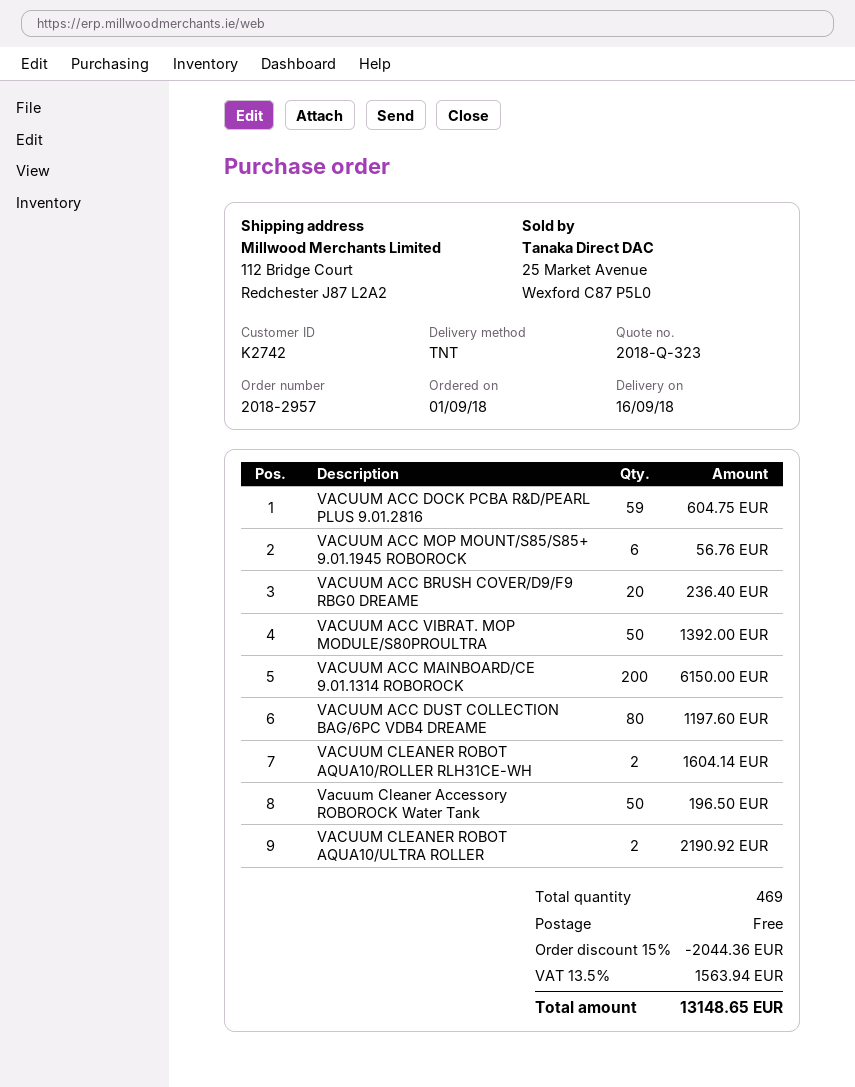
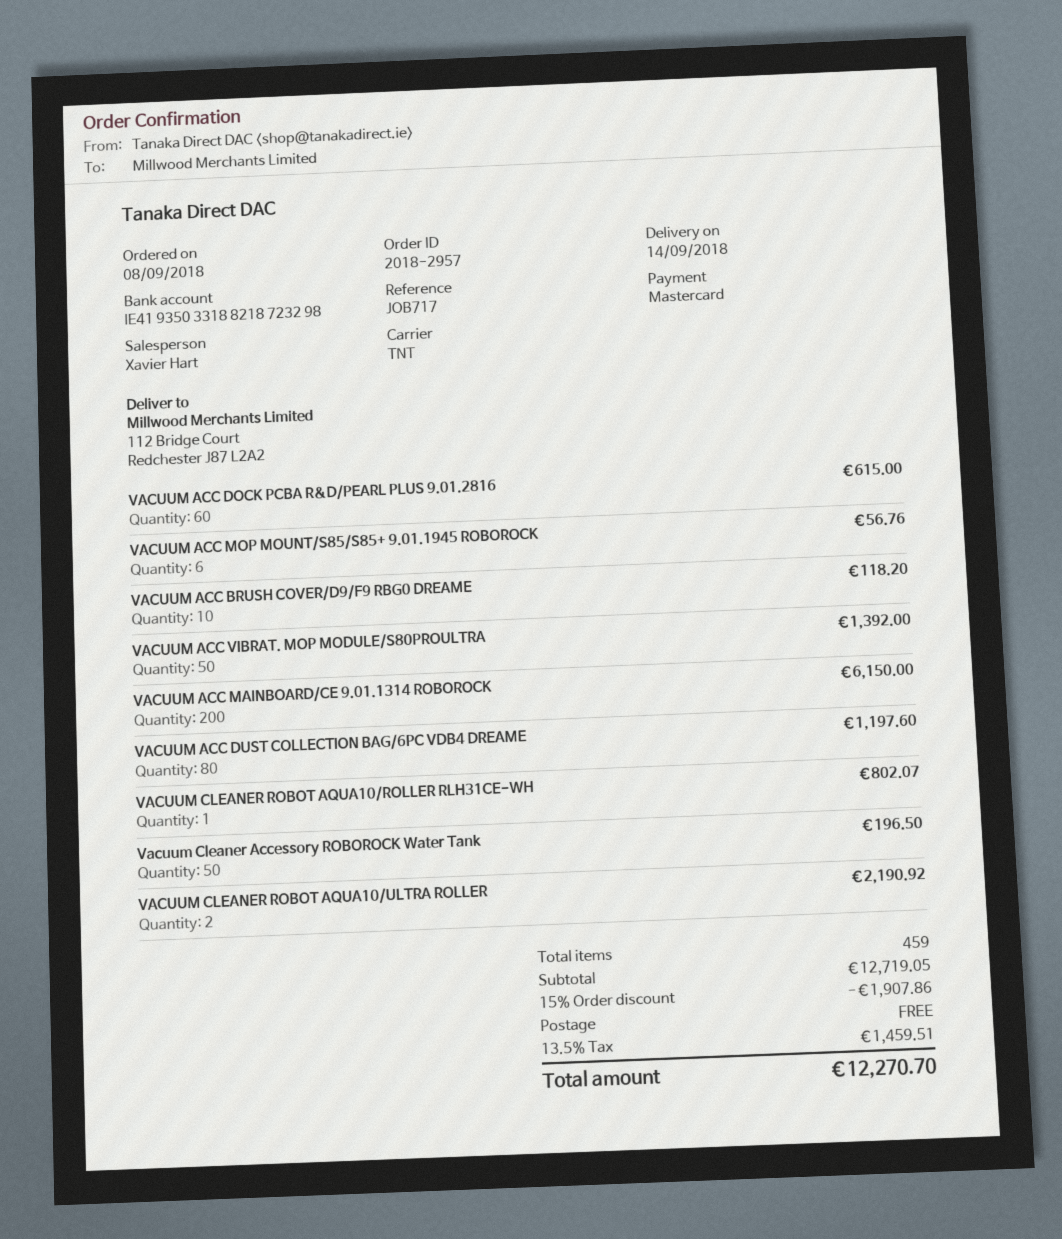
order date: 2018-09-01 -> 2018-09-08
delivery date: 2018-09-16 -> 2018-09-14
VACUUM ACC DOCK PCBA R&D/PEARL PLUS 9.01.2816: 59 for 604.75 -> 60 for 615.00
VACUUM ACC BRUSH COVER/D9/F9 RBG0 DREAME: 20 for 236.40 -> 10 for 118.20
VACUUM CLEANER ROBOT AQUA10/ROLLER RLH31CE-WH: 2 for 1604.14 -> 1 for 802.07
total quantity: 469 -> 459
discount: 15% = 2044.36 -> 15% = 1907.86
tax: 13.5% = 1563.94 -> 13.5% = 1459.51
total: 13148.65 -> 12270.70

